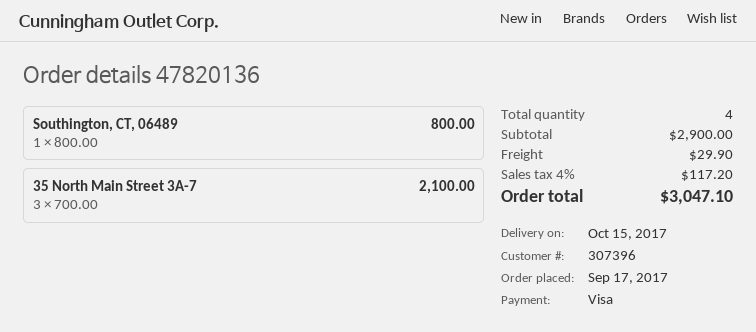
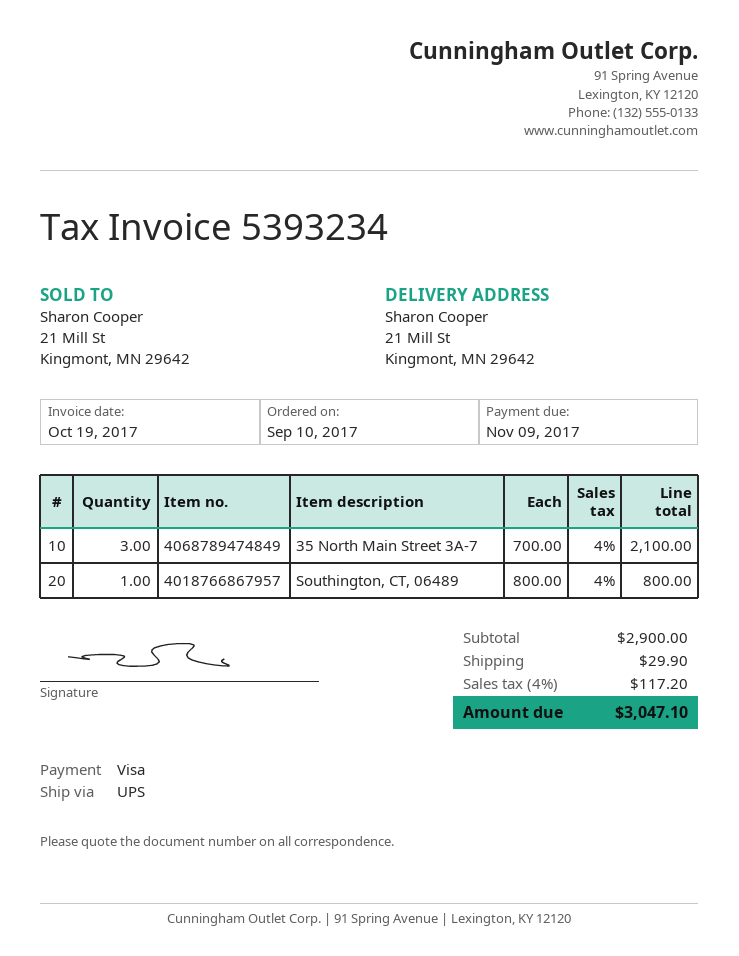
order date: 2017-09-17 -> 2017-09-10

